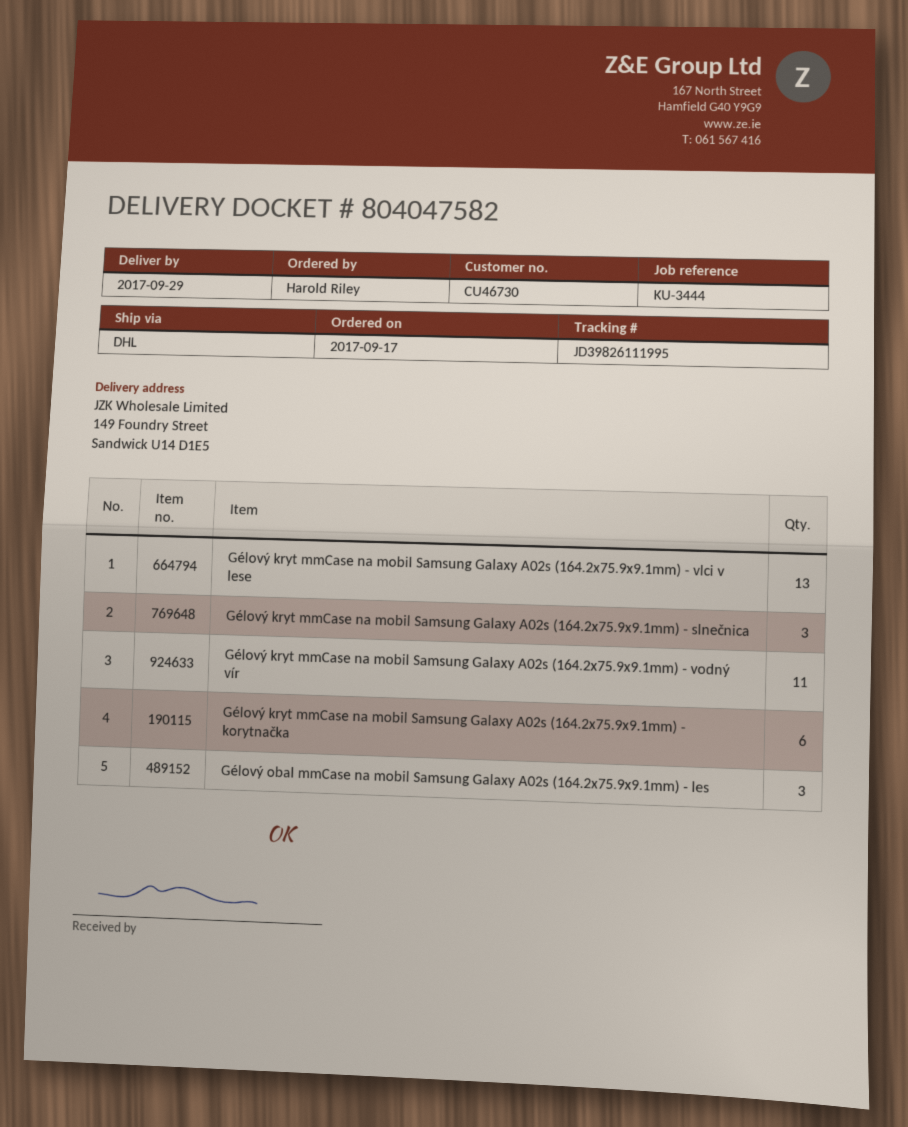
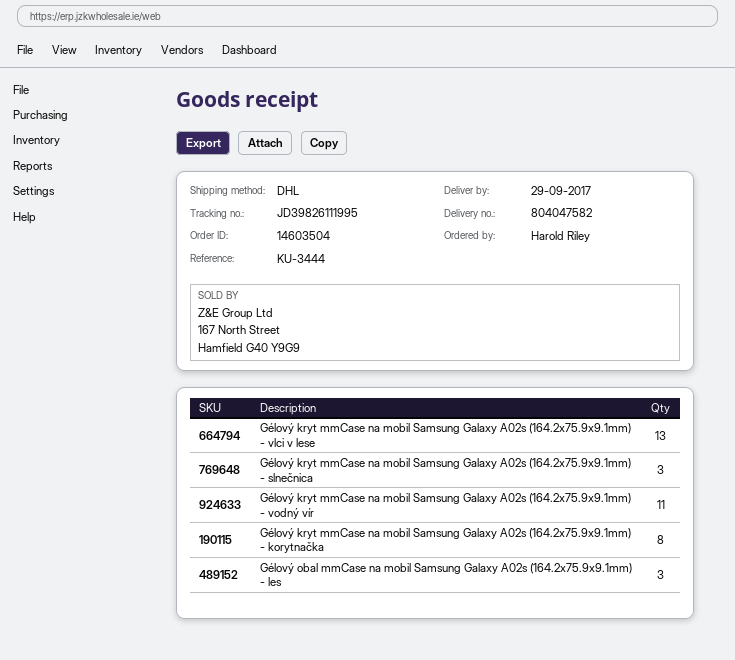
Gélový kryt mmCase na mobil Samsung Galaxy A02s (164.2x75.9x9.1mm) - korytnačka: 6 -> 8

